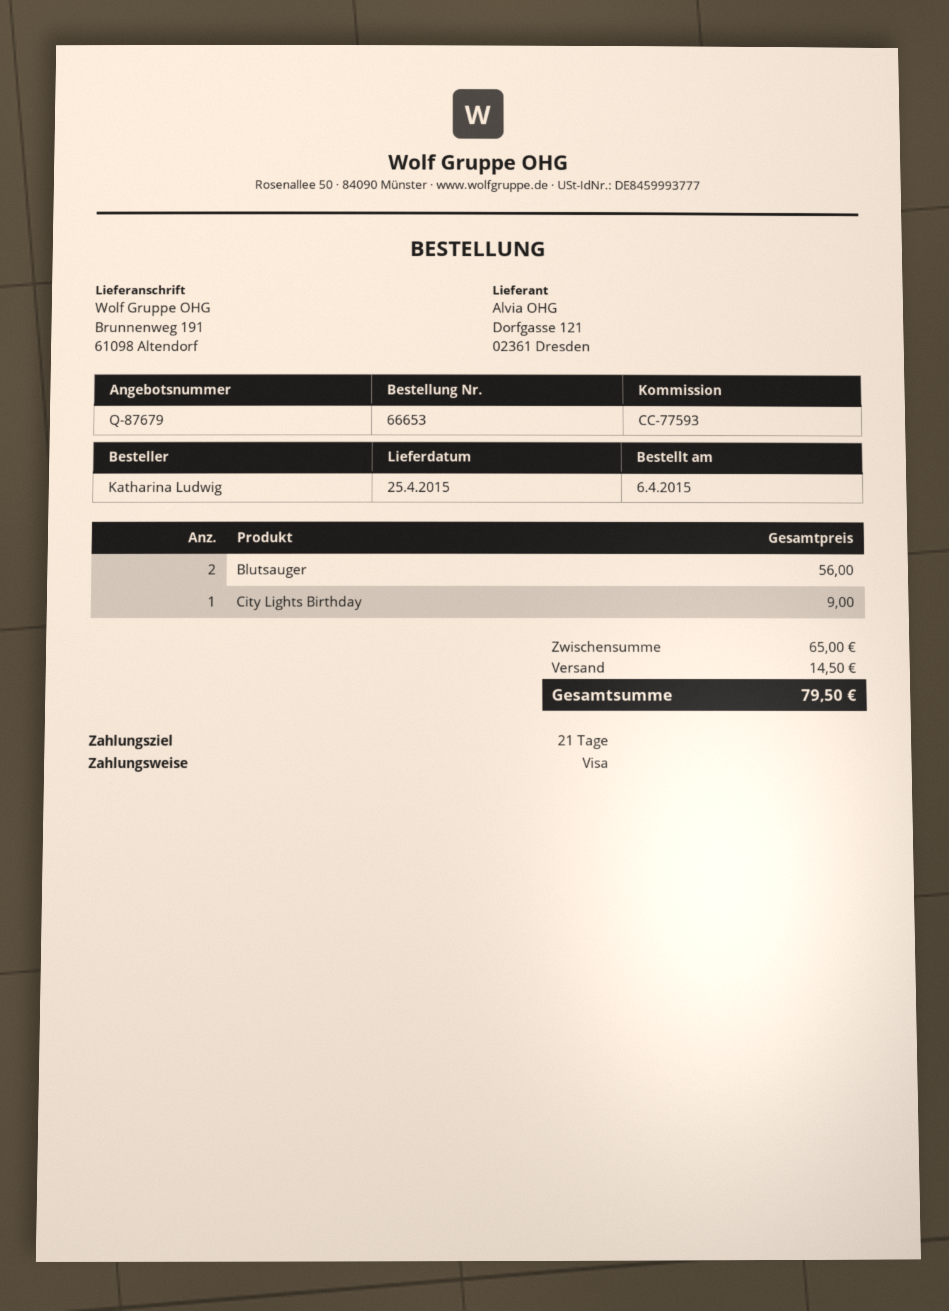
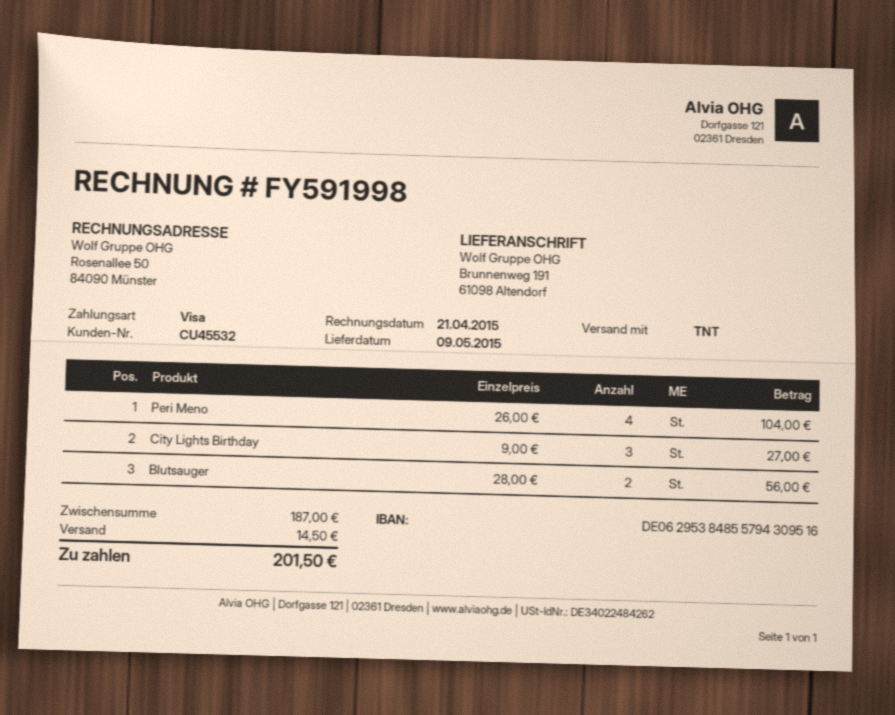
delivery date: 2015-04-25 -> 2015-05-09
City Lights Birthday: 1 for 9.00 -> 3 for 27.00
Peri Meno: none -> 4 for 104.00
subtotal: 65.00 -> 187.00
total: 79.50 -> 201.50

